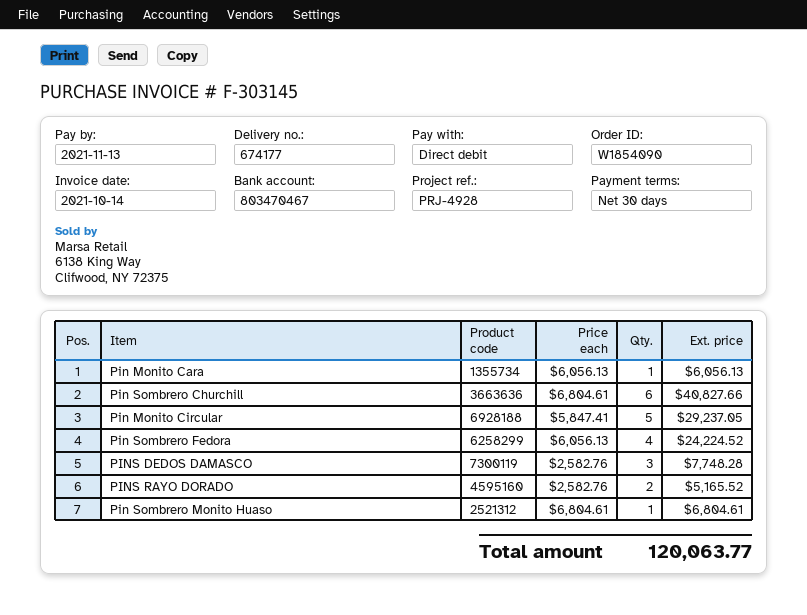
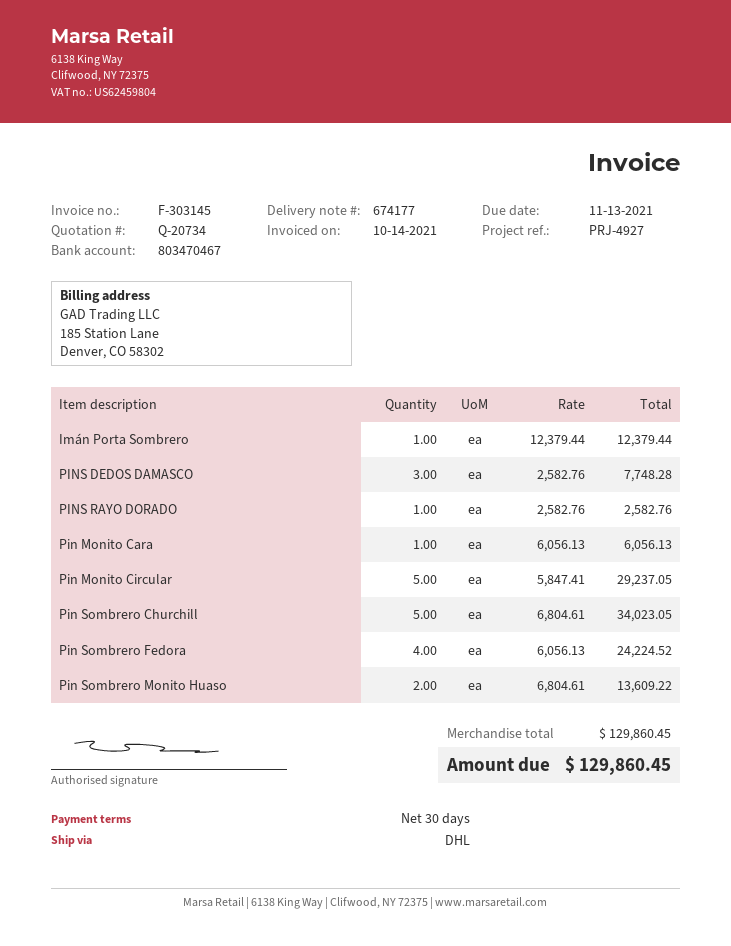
reference: PRJ-4928 -> PRJ-4927
Pin Sombrero Churchill: 6 x 6804.61 = 40827.66 -> 5 x 6804.61 = 34023.05
PINS RAYO DORADO: 2 x 2582.76 = 5165.52 -> 1 x 2582.76 = 2582.76
Pin Sombrero Monito Huaso: 1 x 6804.61 = 6804.61 -> 2 x 6804.61 = 13609.22
Imán Porta Sombrero: none -> 1 x 12379.44 = 12379.44
total: 120063.77 -> 129860.45

